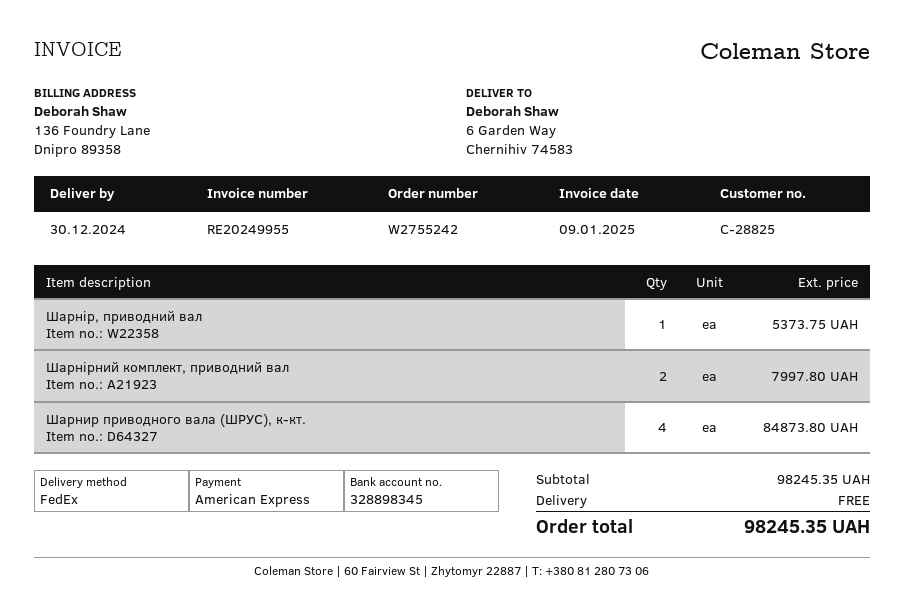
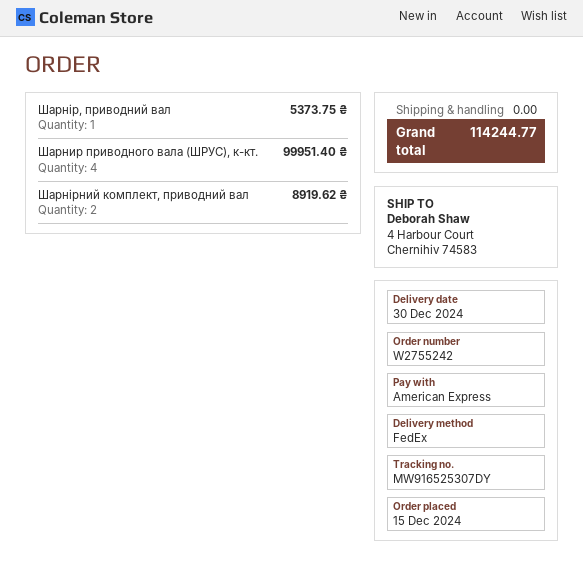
ship to: 6 Garden Way, Chernihiv 74583 -> 4 Harbour Court, Chernihiv 74583
Шарнірний комплект, приводний вал: 2 for 7997.80 -> 2 for 8919.62
Шарнир приводного вала (ШРУС), к-кт.: 4 for 84873.80 -> 4 for 99951.40
total: 98245.35 -> 114244.77

